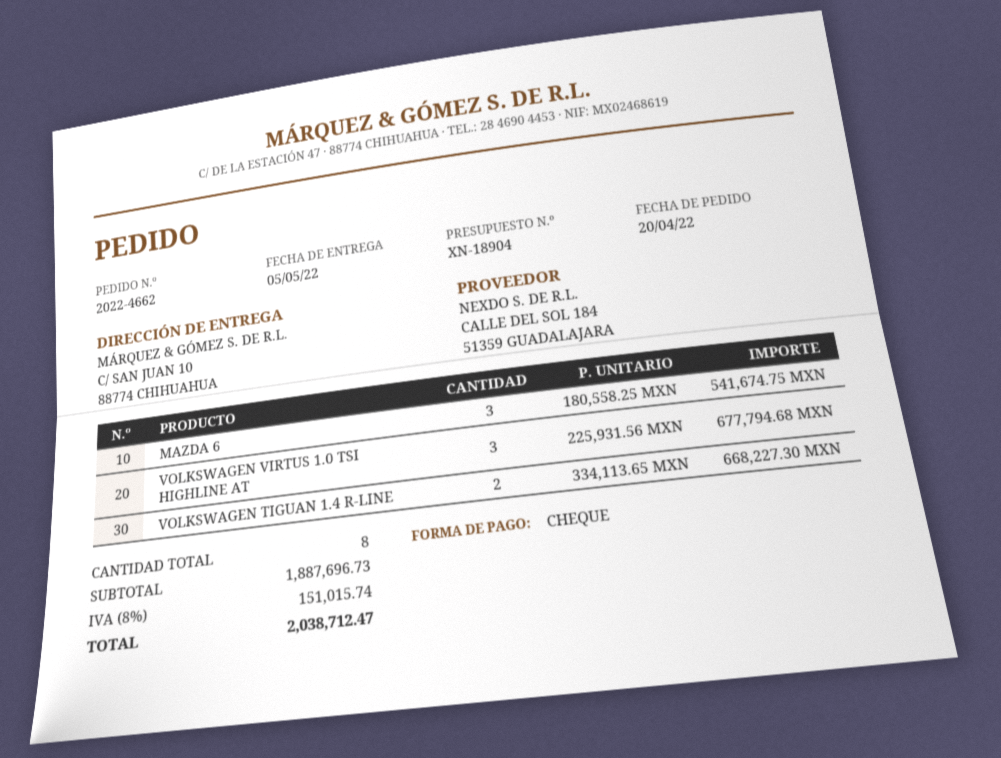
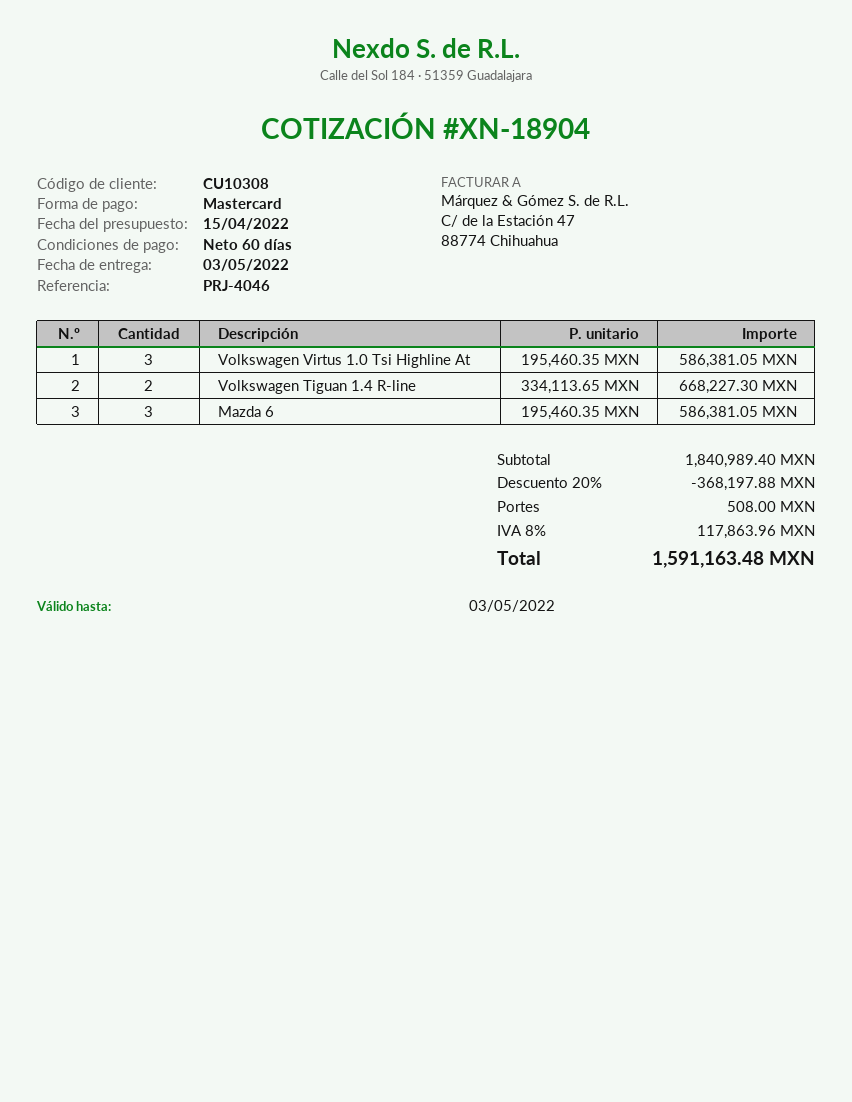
delivery date: 2022-05-05 -> 2022-05-03
payment method: cheque -> Mastercard
MAZDA 6: 3 x 180558.25 = 541674.75 -> 3 x 195460.35 = 586381.05
VOLKSWAGEN VIRTUS 1.0 TSI HIGHLINE AT: 3 x 225931.56 = 677794.68 -> 3 x 195460.35 = 586381.05
subtotal: 1887696.73 -> 1840989.40
discount: none -> 20% = 368197.88
shipping: none -> 508.00
tax: 8% = 151015.74 -> 8% = 117863.96
total: 2038712.47 -> 1591163.48

